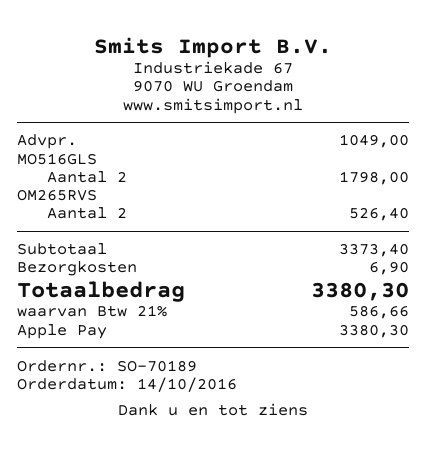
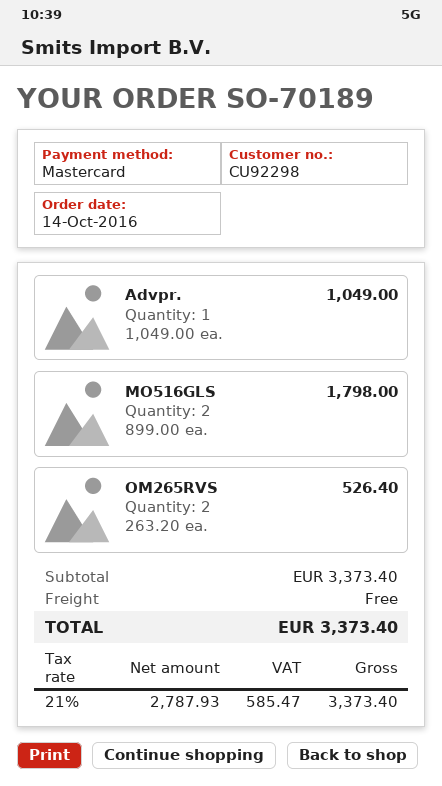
payment method: Apple Pay -> Mastercard
shipping: 6.90 -> 0.00
tax: 21% = 586.66 -> 21% = 585.47
total: 3380.30 -> 3373.40

